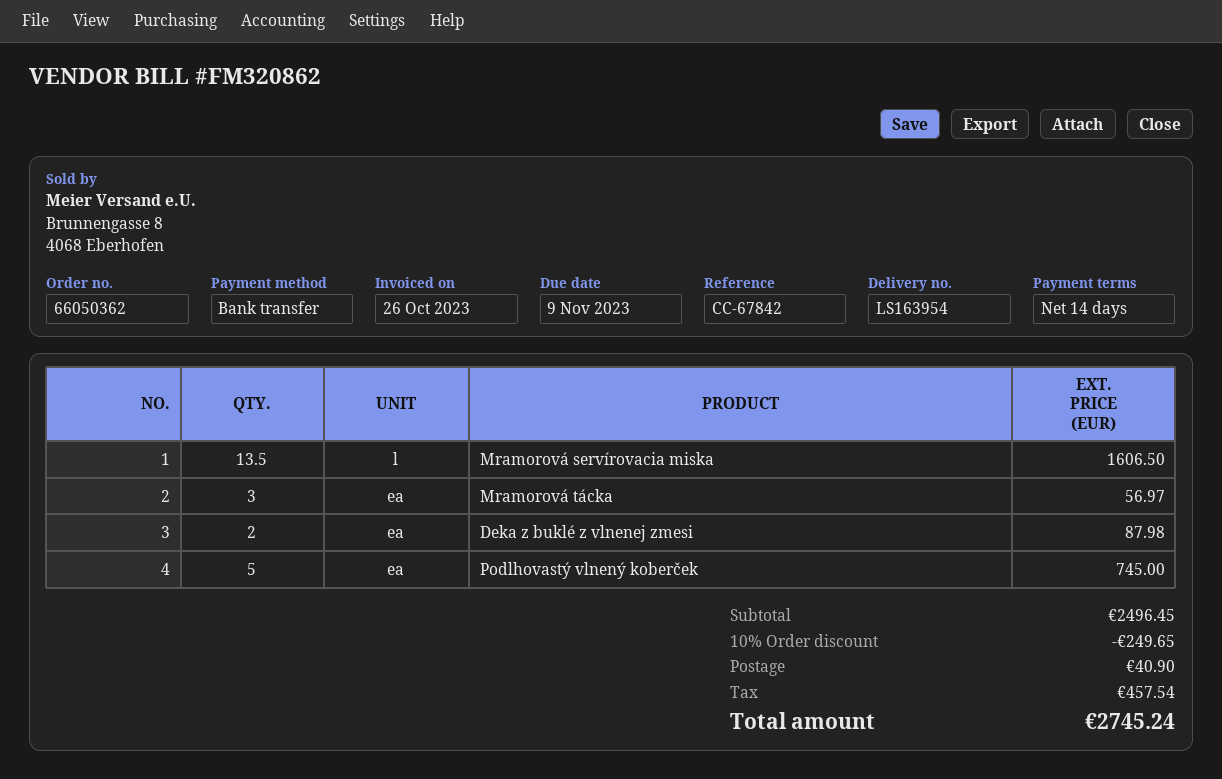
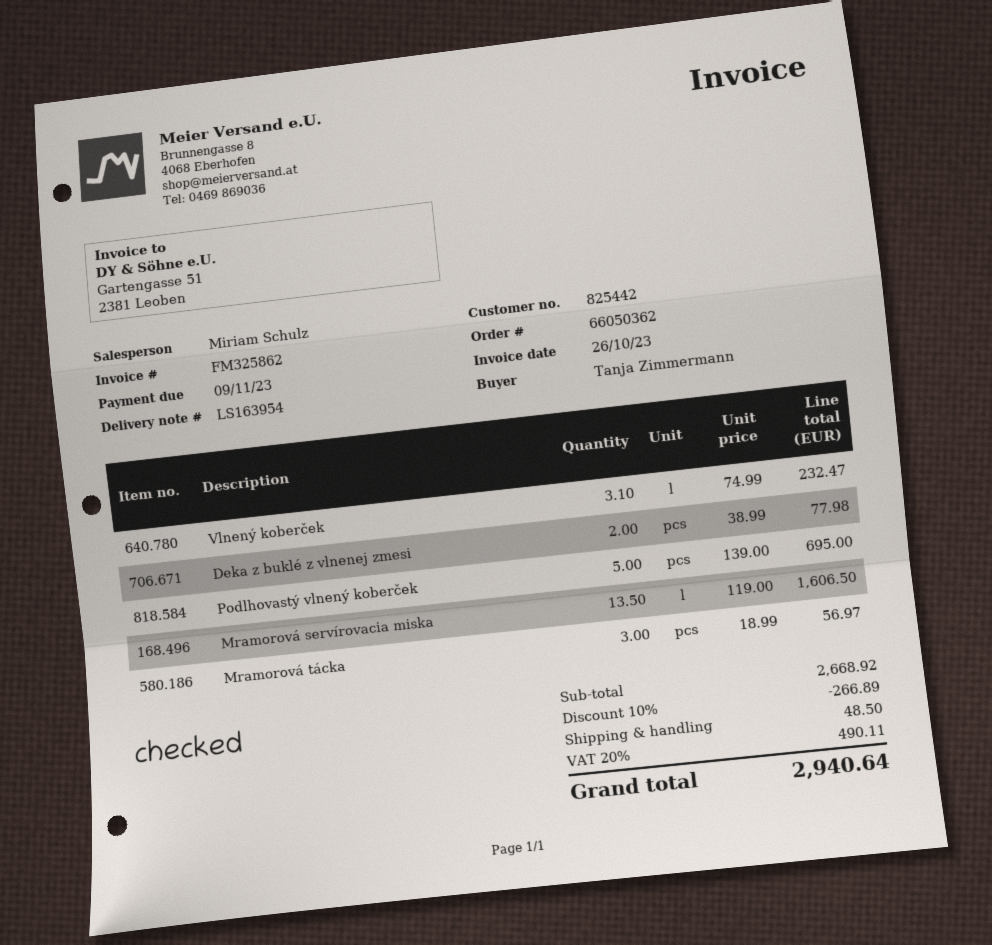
invoice number: FM320862 -> FM325862
Deka z buklé z vlnenej zmesi: 2 for 87.98 -> 2 for 77.98
Podlhovastý vlnený koberček: 5 for 745.00 -> 5 for 695.00
Vlnený koberček: none -> 3.1 for 232.47
subtotal: 2496.45 -> 2668.92
discount: 10% = 249.65 -> 10% = 266.89
shipping: 40.90 -> 48.50
tax: 457.54 -> 490.11
total: 2745.24 -> 2940.64

